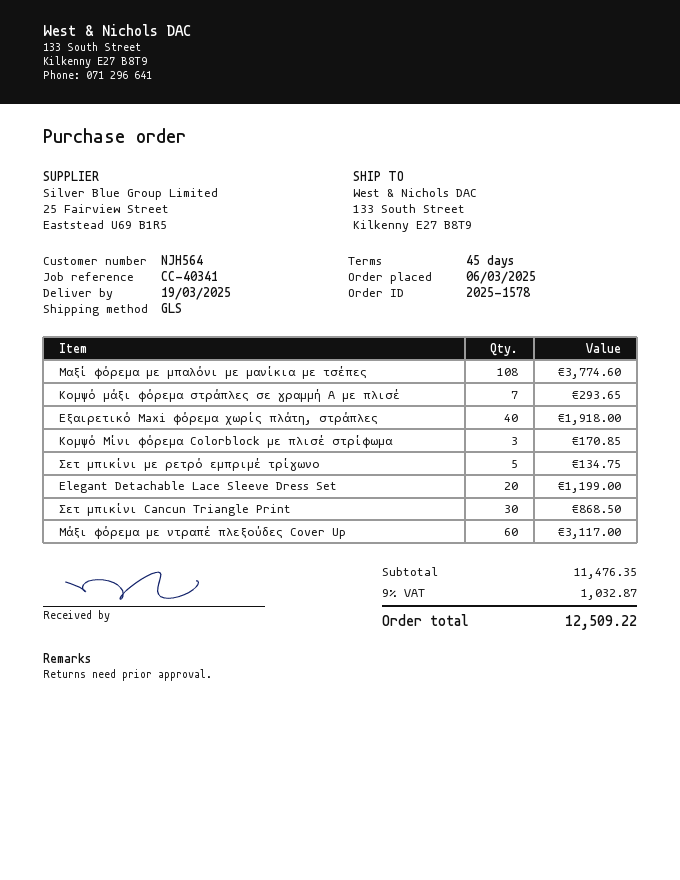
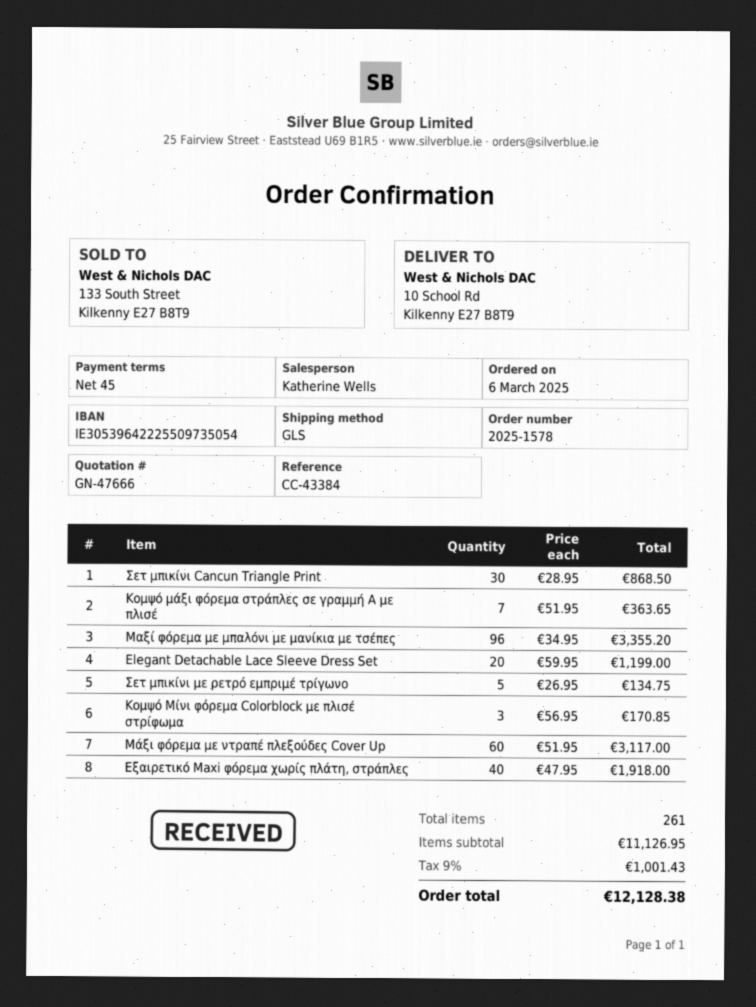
reference: CC-40341 -> CC-43384
ship to: 133 South Street, Kilkenny E27 B8T9 -> 10 School Rd, Kilkenny E27 B8T9
Μαξί φόρεμα με μπαλόνι με μανίκια με τσέπες: 108 for 3774.60 -> 96 for 3355.20
Κομψό μάξι φόρεμα στράπλες σε γραμμή Α με πλισέ: 7 for 293.65 -> 7 for 363.65
subtotal: 11476.35 -> 11126.95
tax: 9% = 1032.87 -> 9% = 1001.43
total: 12509.22 -> 12128.38

